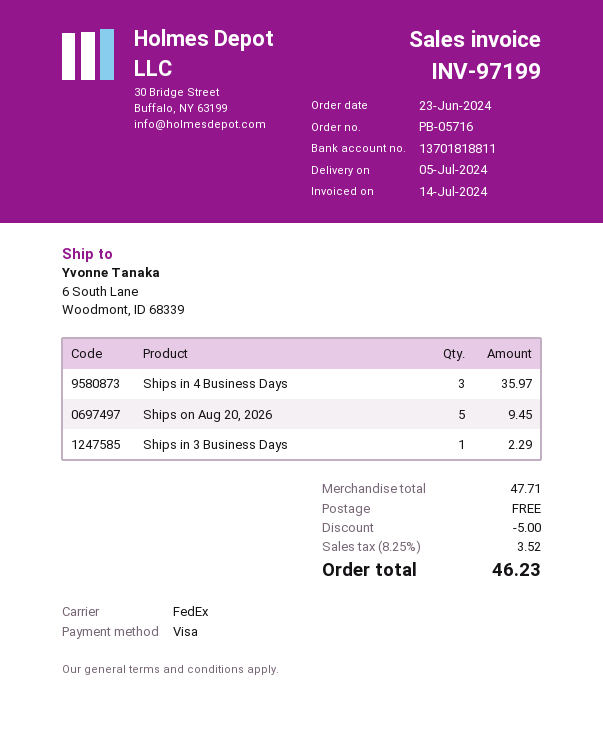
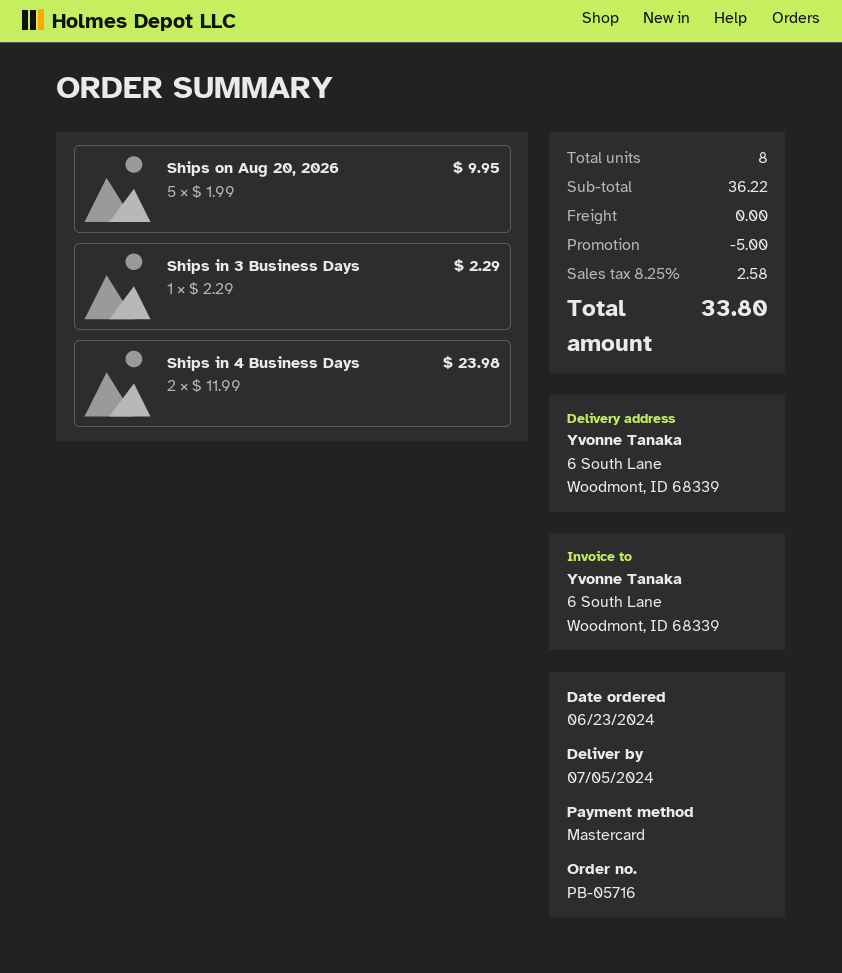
payment method: Visa -> Mastercard
Ships in 4 Business Days: 3 for 35.97 -> 2 for 23.98
Ships on Aug 20, 2026: 5 for 9.45 -> 5 for 9.95
subtotal: 47.71 -> 36.22
tax: 8.25% = 3.52 -> 8.25% = 2.58
total: 46.23 -> 33.80

